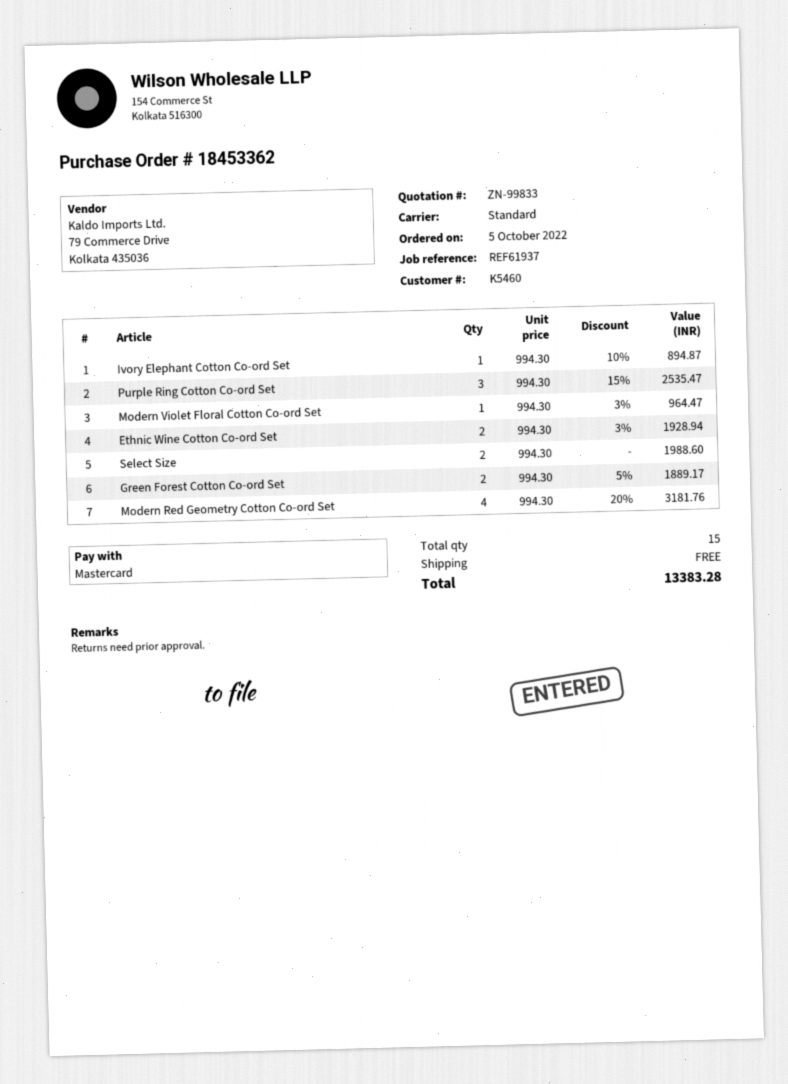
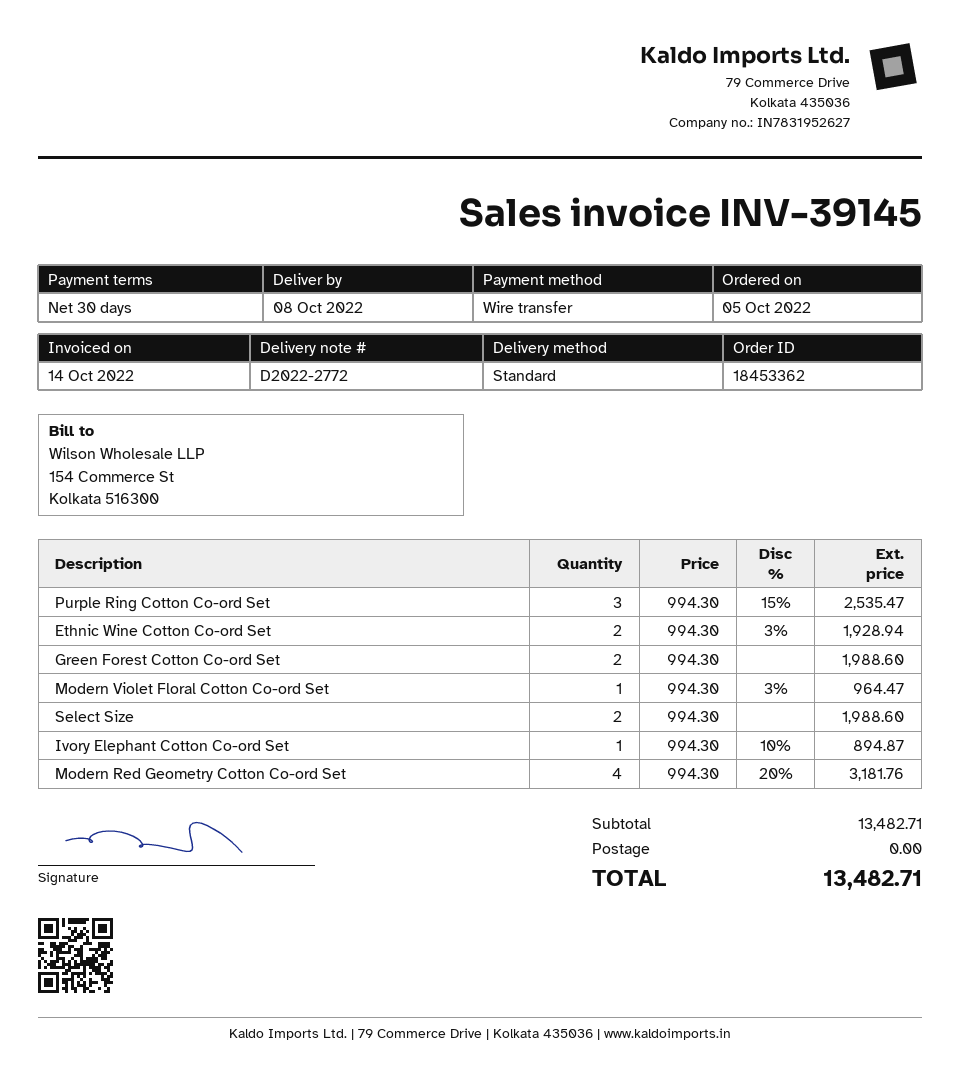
payment method: Mastercard -> bank transfer
Green Forest Cotton Co-ord Set: 2 x 994.30 - 5% = 1889.17 -> 2 x 994.30 = 1988.60
total: 13383.28 -> 13482.71

